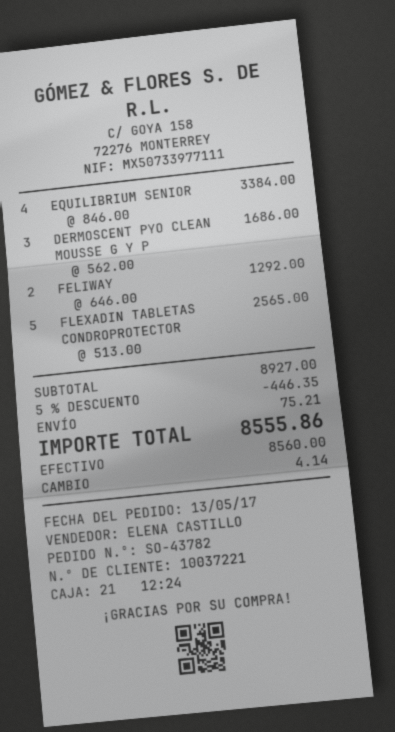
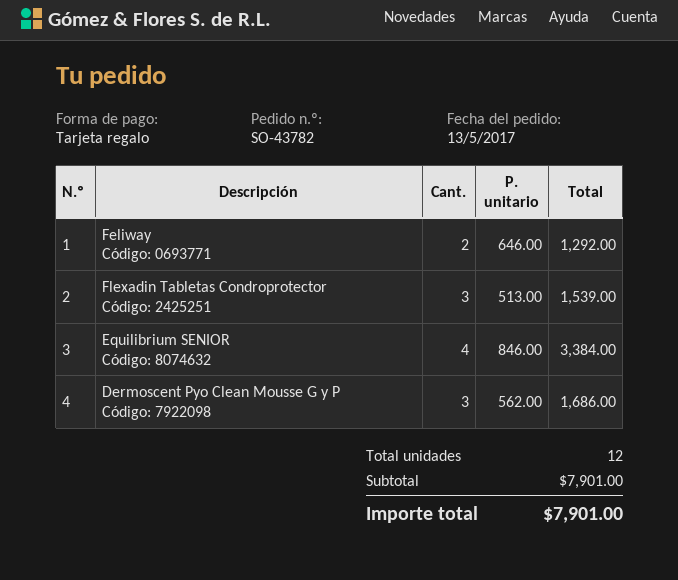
payment method: cash -> gift card
FLEXADIN TABLETAS CONDROPROTECTOR: 5 x 513.00 = 2565.00 -> 3 x 513.00 = 1539.00
subtotal: 8927.00 -> 7901.00
discount: 5% = 446.35 -> none
shipping: 75.21 -> none
total: 8555.86 -> 7901.00

